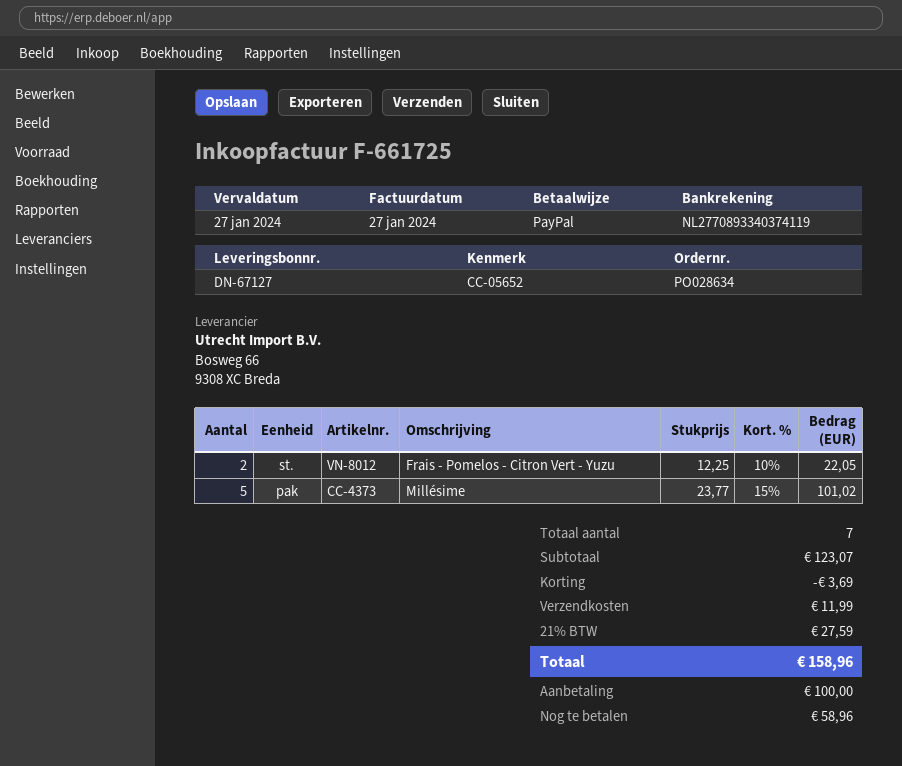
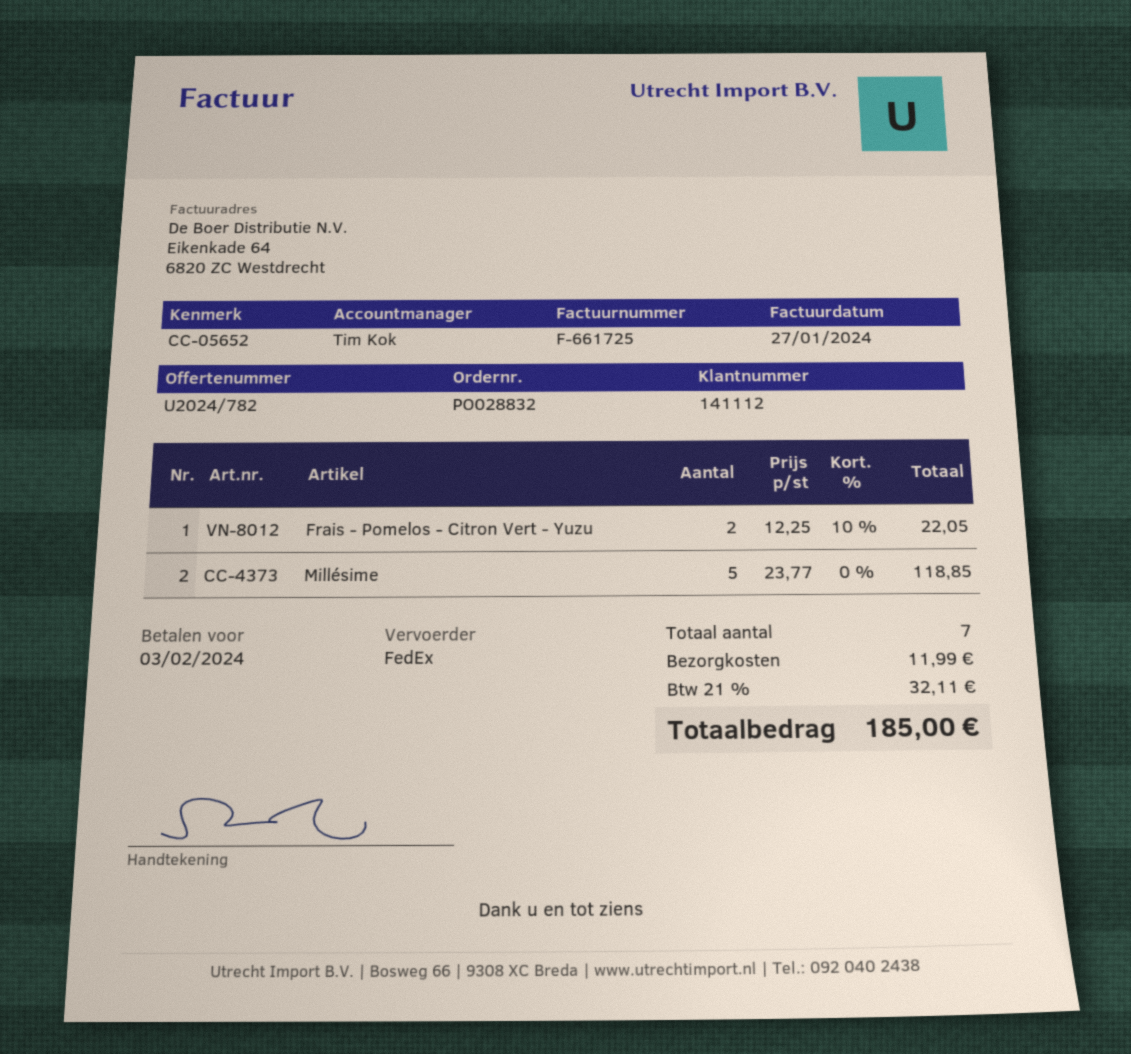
order number: PO028634 -> PO028832
due date: 2024-01-27 -> 2024-02-03
Millésime: 5 x 23.77 - 15% = 101.02 -> 5 x 23.77 = 118.85
discount: 3.69 -> none
tax: 21% = 27.59 -> 21% = 32.11
total: 158.96 -> 185.00

